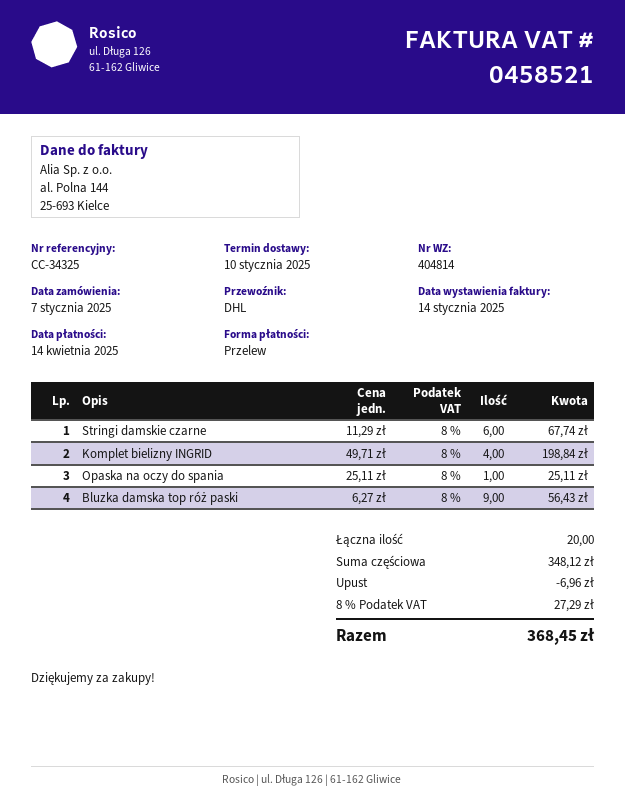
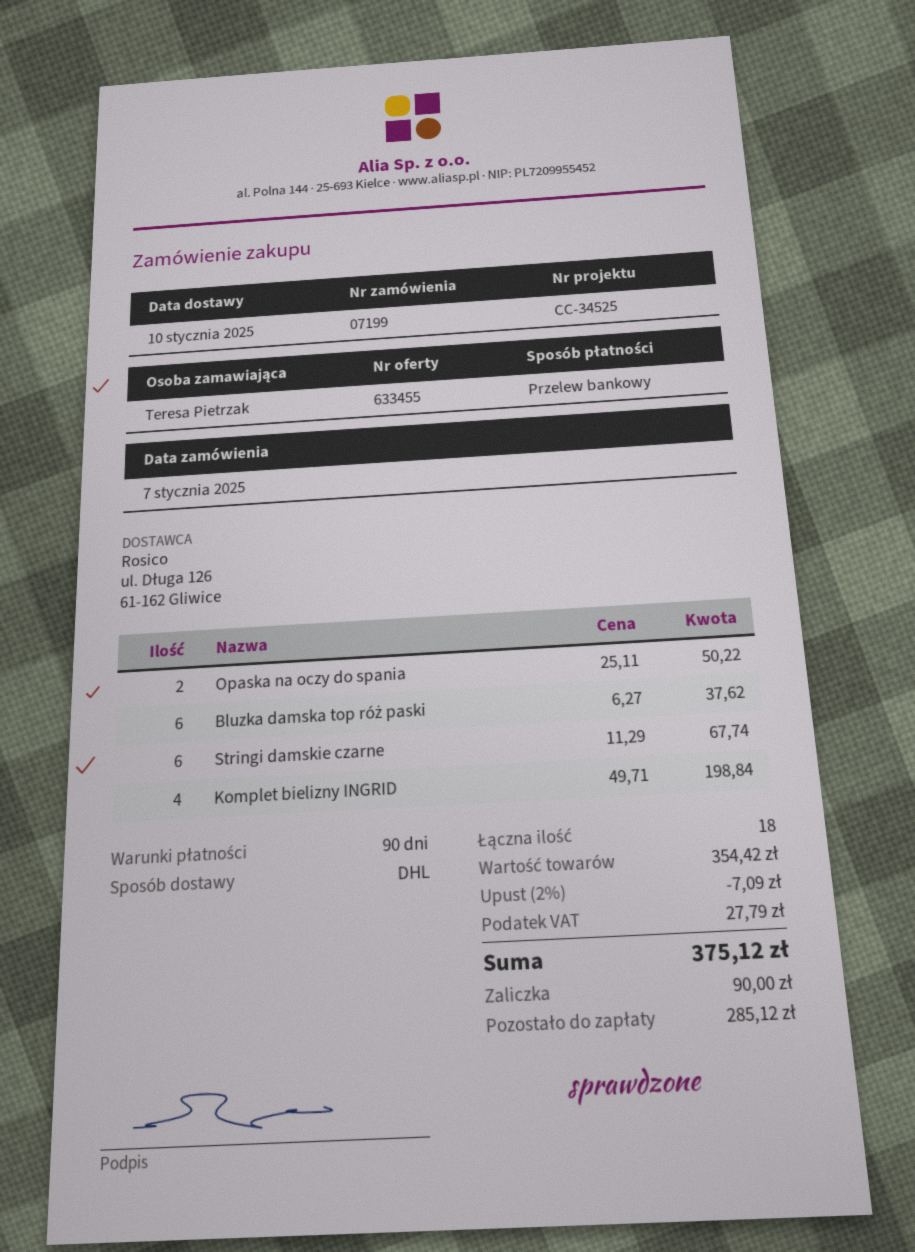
reference: CC-34325 -> CC-34525
Opaska na oczy do spania: 1 x 25.11 = 25.11 -> 2 x 25.11 = 50.22
Bluzka damska top róż paski: 9 x 6.27 = 56.43 -> 6 x 6.27 = 37.62
total quantity: 20 -> 18
subtotal: 348.12 -> 354.42
discount: 6.96 -> 7.09
tax: 27.29 -> 27.79
total: 368.45 -> 375.12

